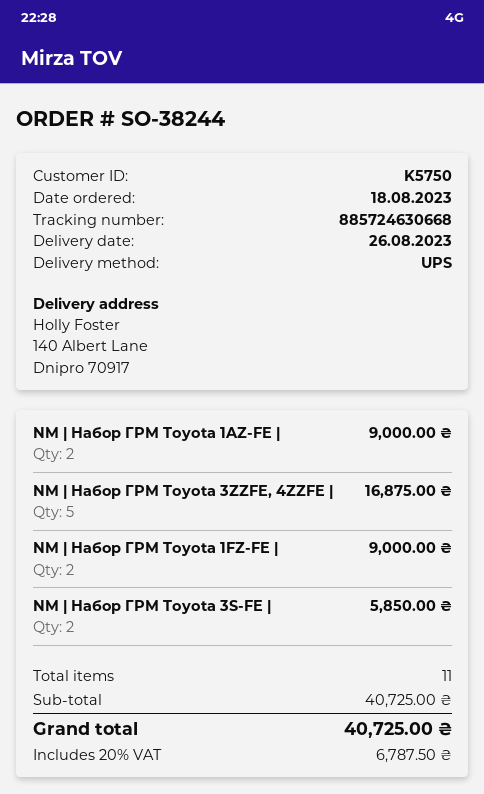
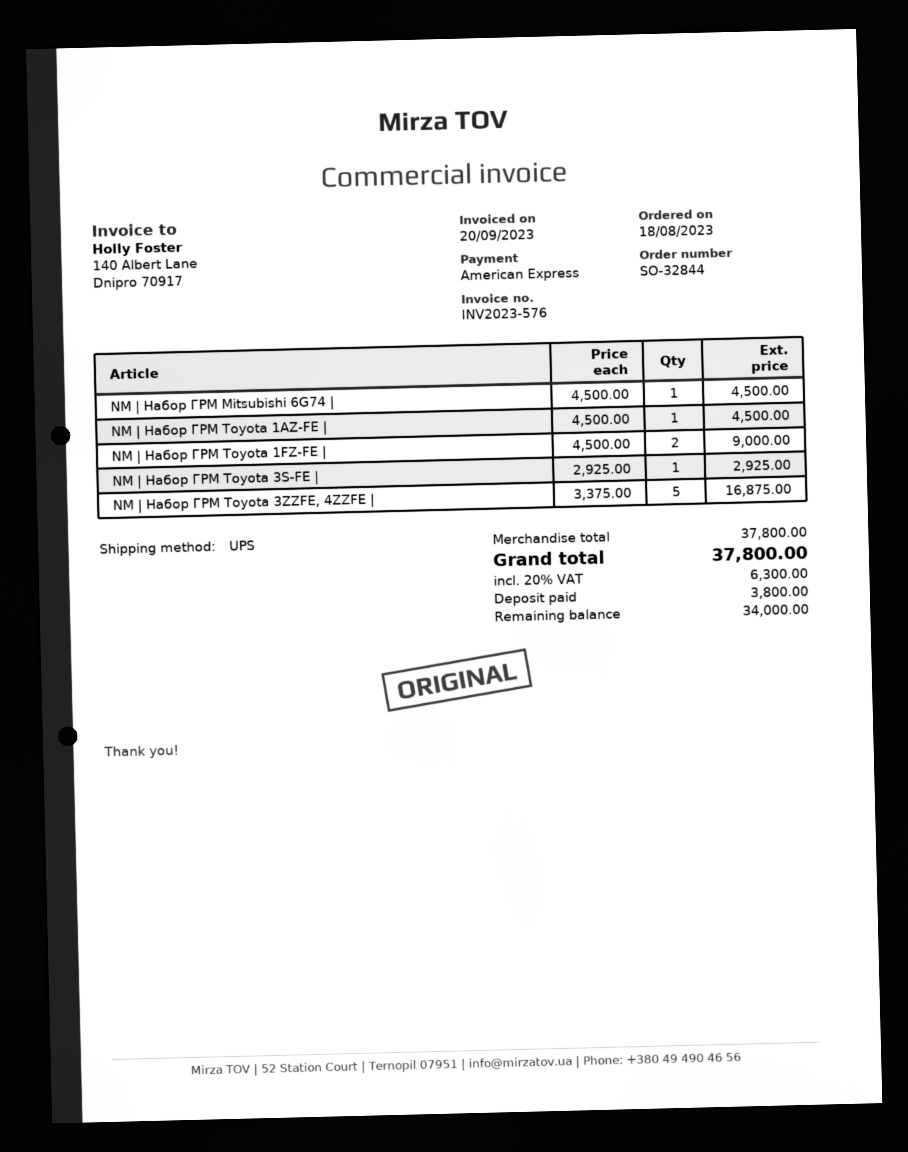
order number: SO-38244 -> SO-32844
NM | Набор ГРМ Toyota 1AZ-FE |: 2 for 9000.00 -> 1 for 4500.00
NM | Набор ГРМ Toyota 3S-FE |: 2 for 5850.00 -> 1 for 2925.00
NM | Набор ГРМ Mitsubishi 6G74 |: none -> 1 for 4500.00
subtotal: 40725.00 -> 37800.00
tax: 20% = 6787.50 -> 20% = 6300.00
total: 40725.00 -> 37800.00

